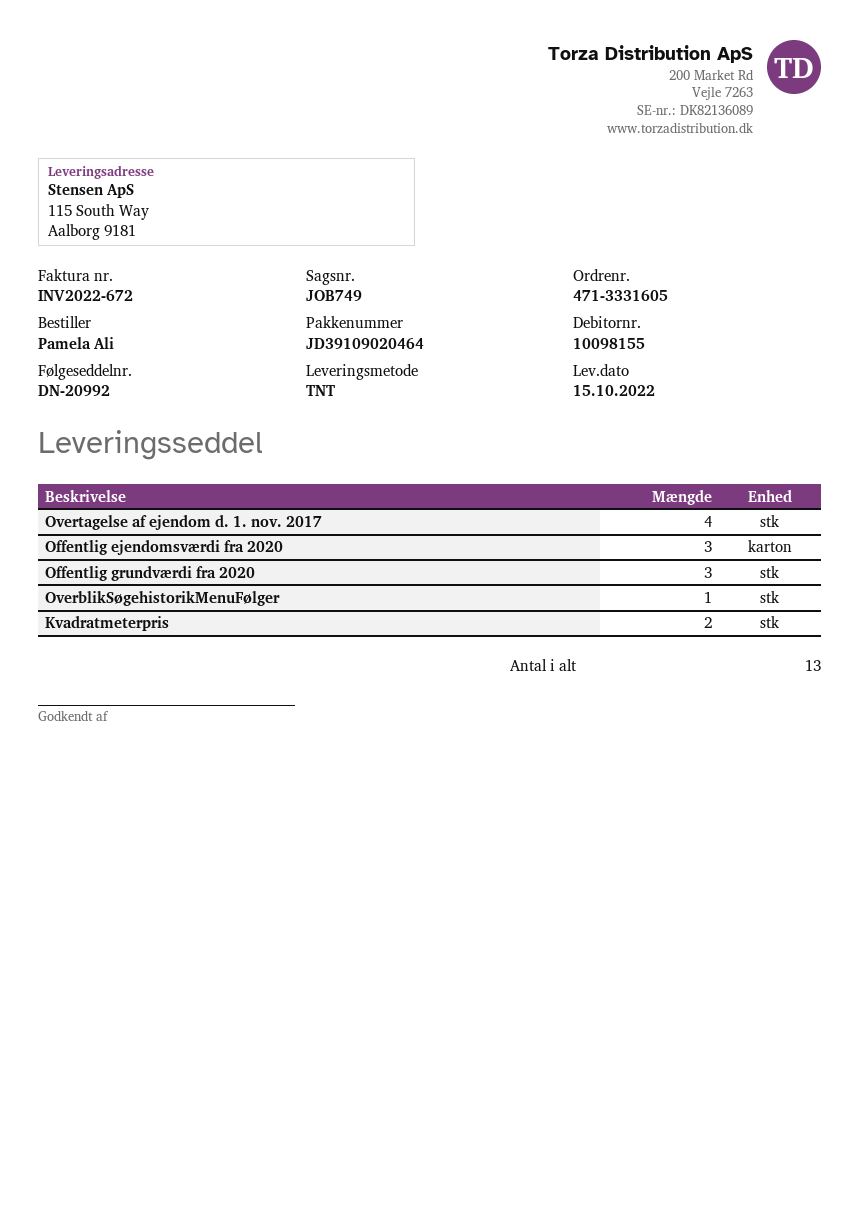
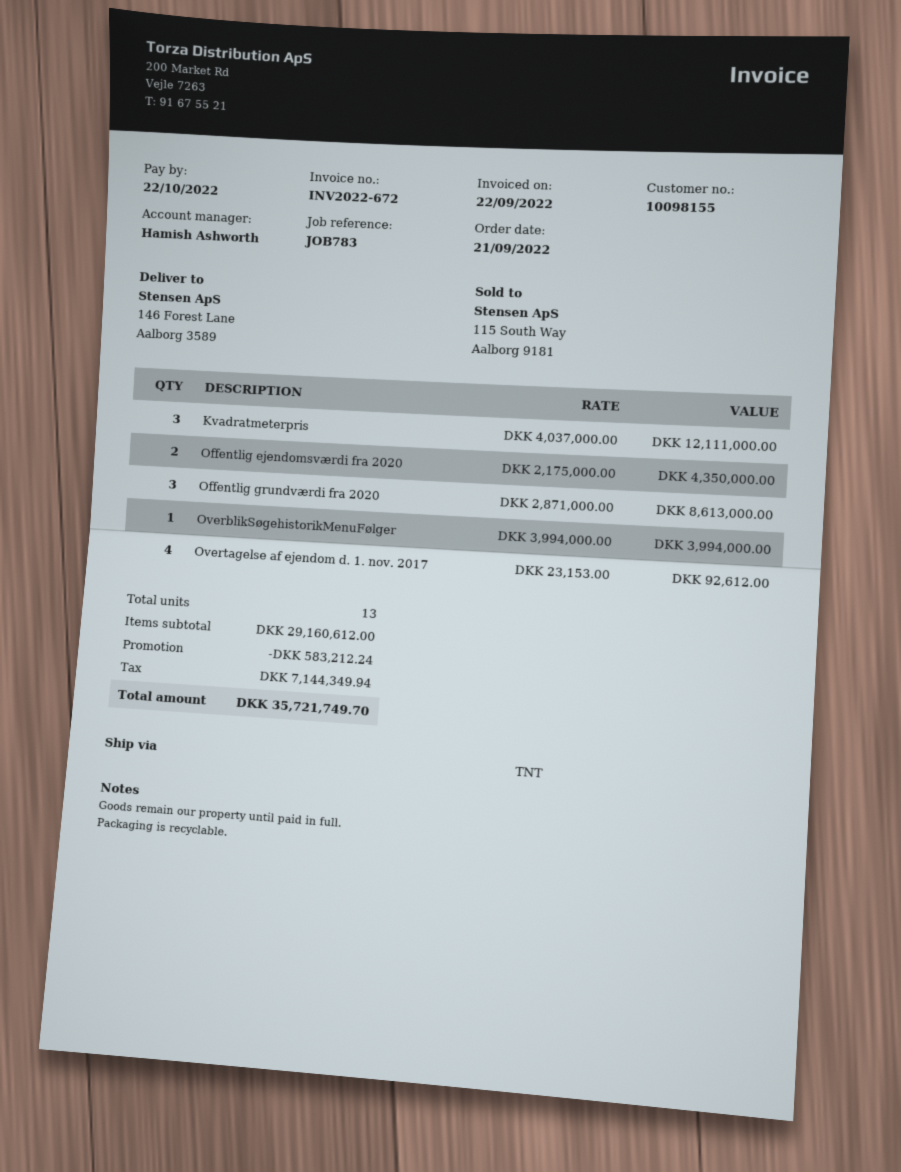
reference: JOB749 -> JOB783
ship to: 115 South Way, Aalborg 9181 -> 146 Forest Lane, Aalborg 3589
Offentlig ejendomsværdi fra 2020: 3 -> 2
Kvadratmeterpris: 2 -> 3

